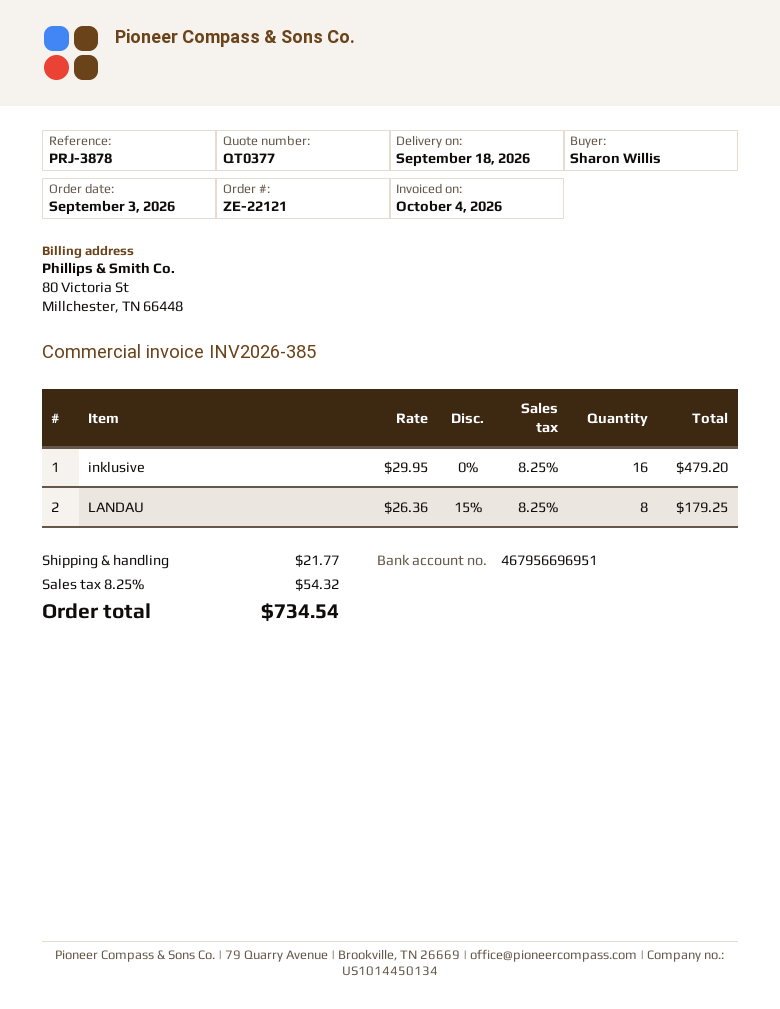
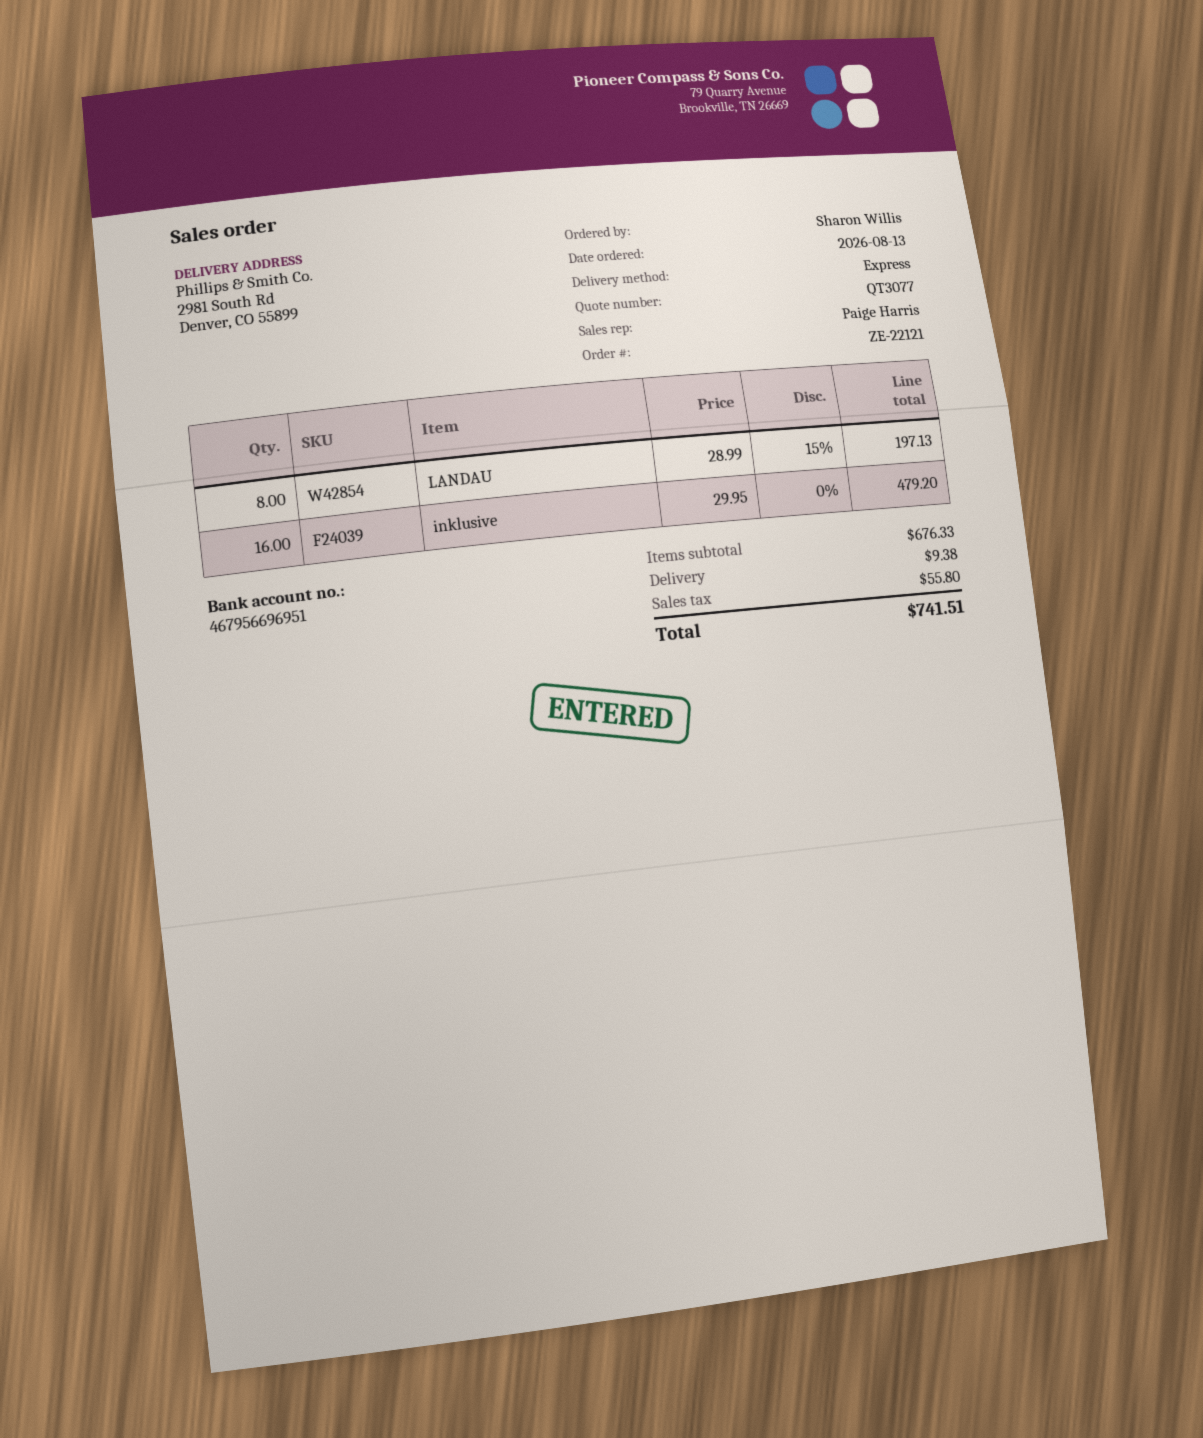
quote number: QT0377 -> QT3077
order date: 2026-09-03 -> 2026-08-13
LANDAU: 8 x 26.36 - 15% = 179.25 -> 8 x 28.99 - 15% = 197.13
shipping: 21.77 -> 9.38
tax: 54.32 -> 55.80
total: 734.54 -> 741.51

